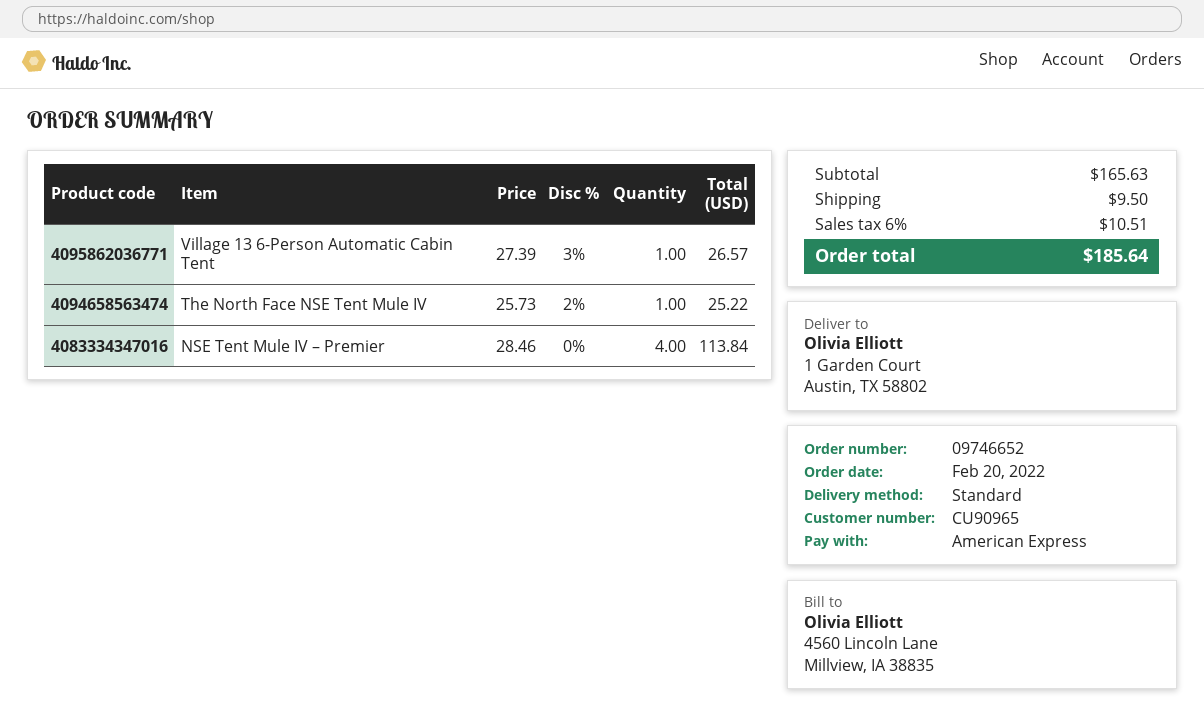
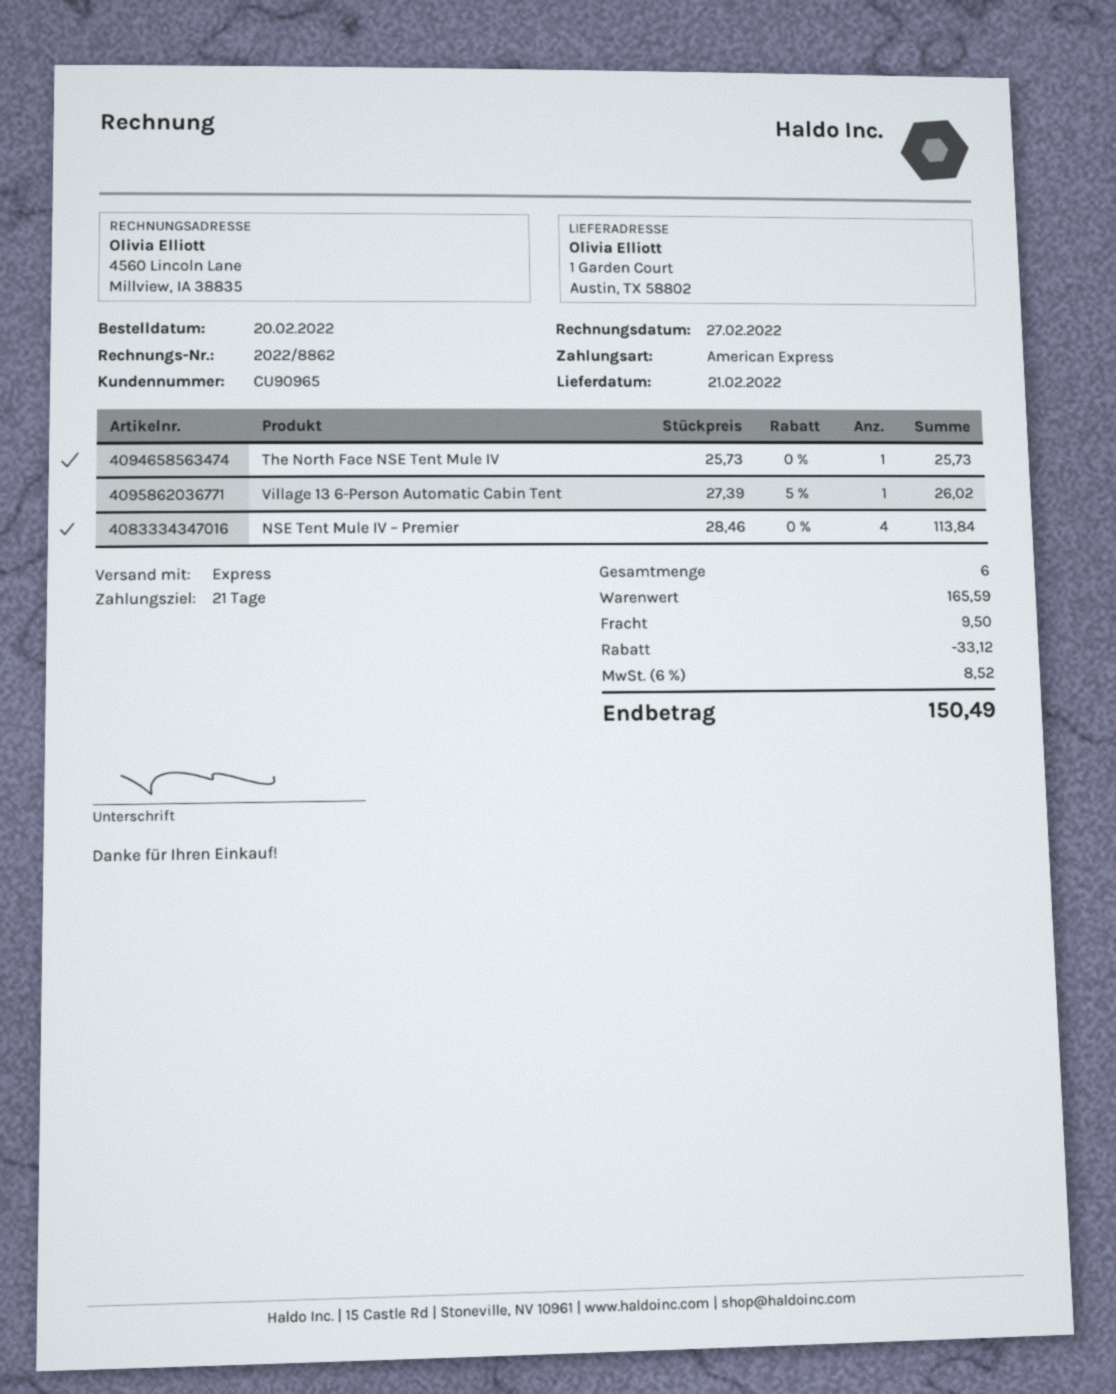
shipping method: standard -> express
Village 13 6-Person Automatic Cabin Tent: 1 x 27.39 - 3% = 26.57 -> 1 x 27.39 - 5% = 26.02
The North Face NSE Tent Mule IV: 1 x 25.73 - 2% = 25.22 -> 1 x 25.73 = 25.73
subtotal: 165.63 -> 165.59
discount: none -> 33.12
tax: 6% = 10.51 -> 6% = 8.52
total: 185.64 -> 150.49

